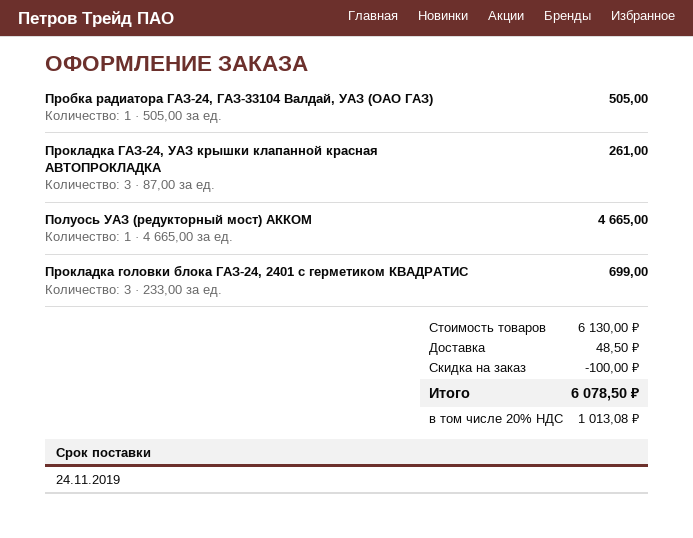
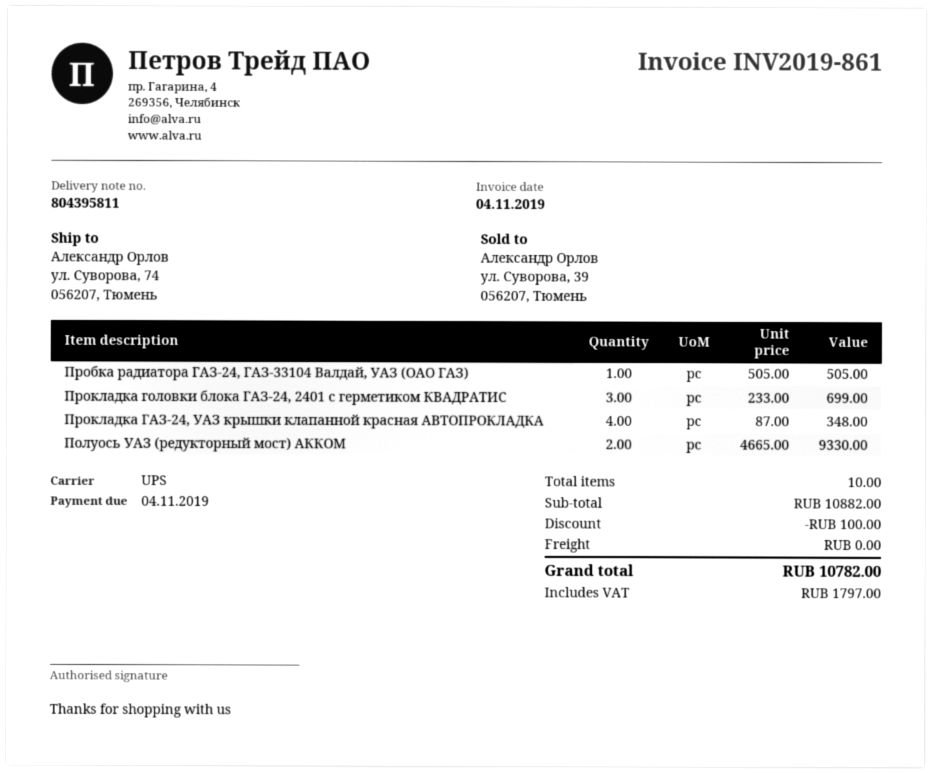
Прокладка ГАЗ-24, УАЗ крышки клапанной красная АВТОПРОКЛАДКА: 3 x 87.00 = 261.00 -> 4 x 87.00 = 348.00
Полуось УАЗ (редукторный мост) АККОМ: 1 x 4665.00 = 4665.00 -> 2 x 4665.00 = 9330.00
subtotal: 6130.00 -> 10882.00
shipping: 48.50 -> 0.00
tax: 1013.08 -> 1797.00
total: 6078.50 -> 10782.00

